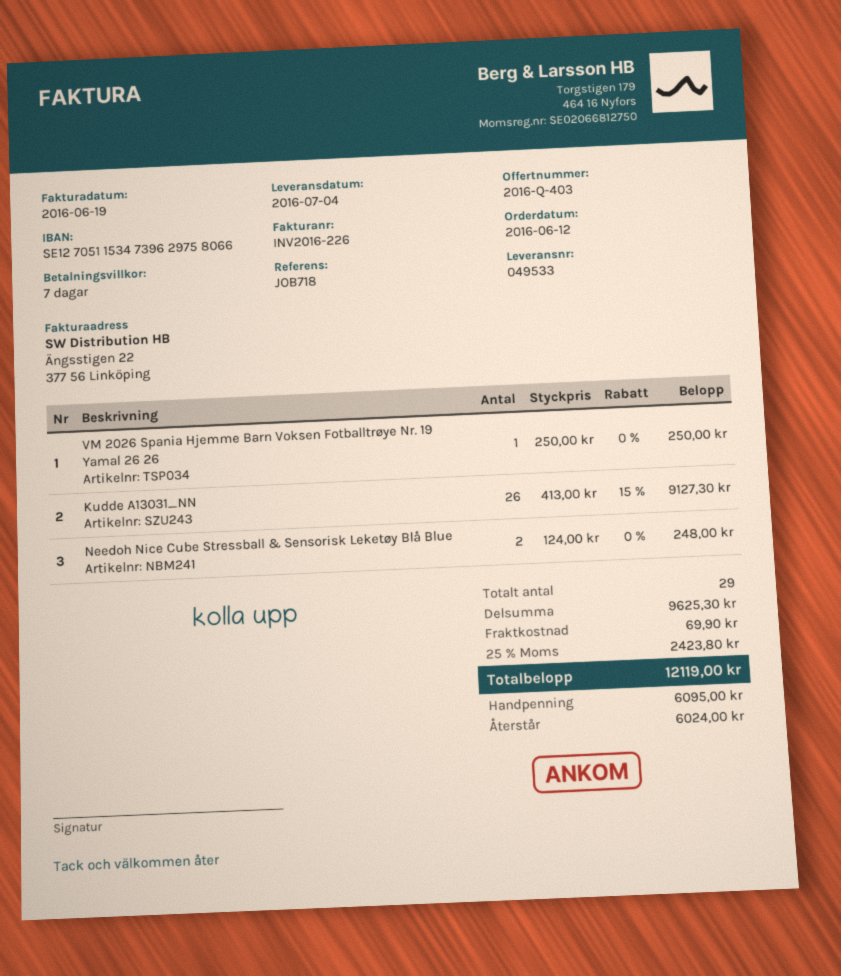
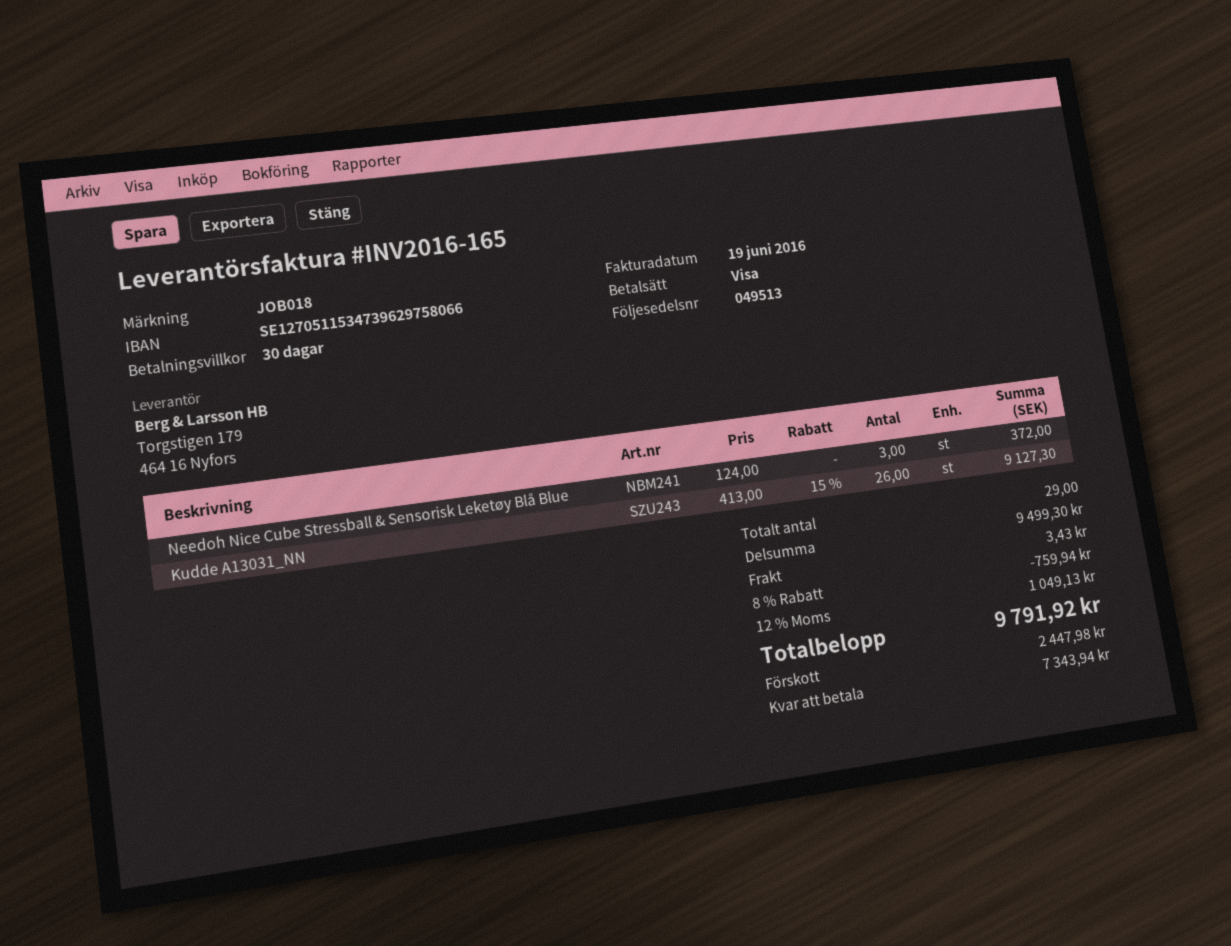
delivery note number: 049533 -> 049513
invoice number: INV2016-226 -> INV2016-165
payment terms: 7 days -> 30 days
reference: JOB718 -> JOB018
VM 2026 Spania Hjemme Barn Voksen Fotballtrøye Nr. 19 Yamal 26 26: 1 x 250.00 = 250.00 -> none
Needoh Nice Cube Stressball & Sensorisk Leketøy Blå Blue: 2 x 124.00 = 248.00 -> 3 x 124.00 = 372.00
subtotal: 9625.30 -> 9499.30
discount: none -> 8% = 759.94
shipping: 69.90 -> 3.43
tax: 25% = 2423.80 -> 12% = 1049.13
total: 12119.00 -> 9791.92
deposit: 6095.00 -> 2447.98
balance: 6024.00 -> 7343.94

